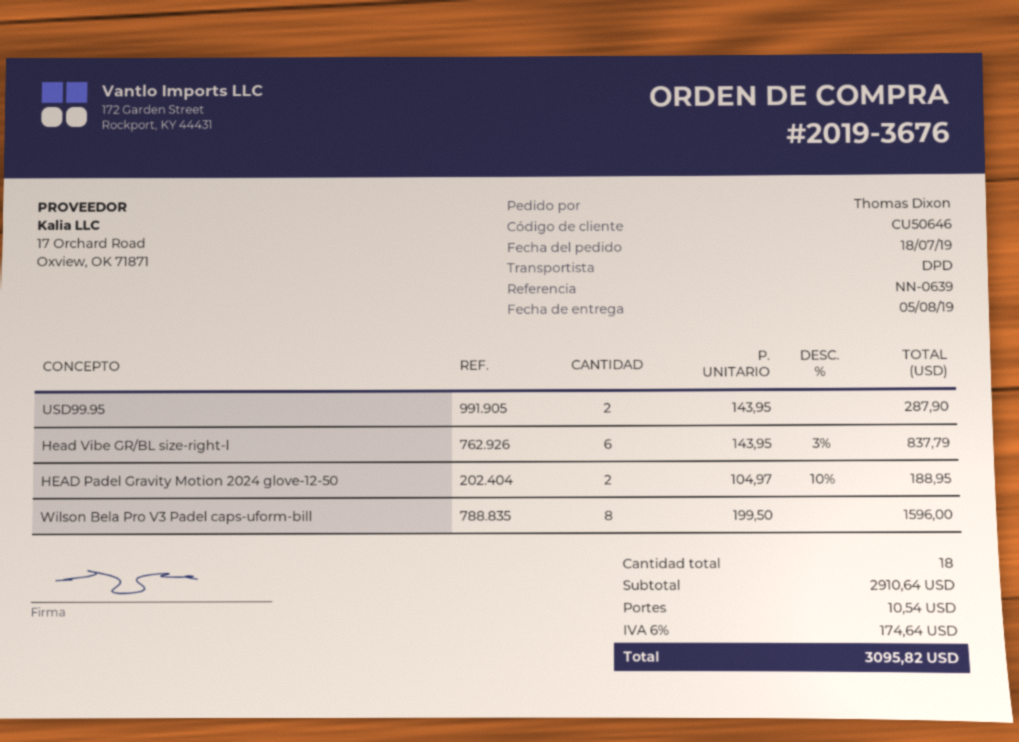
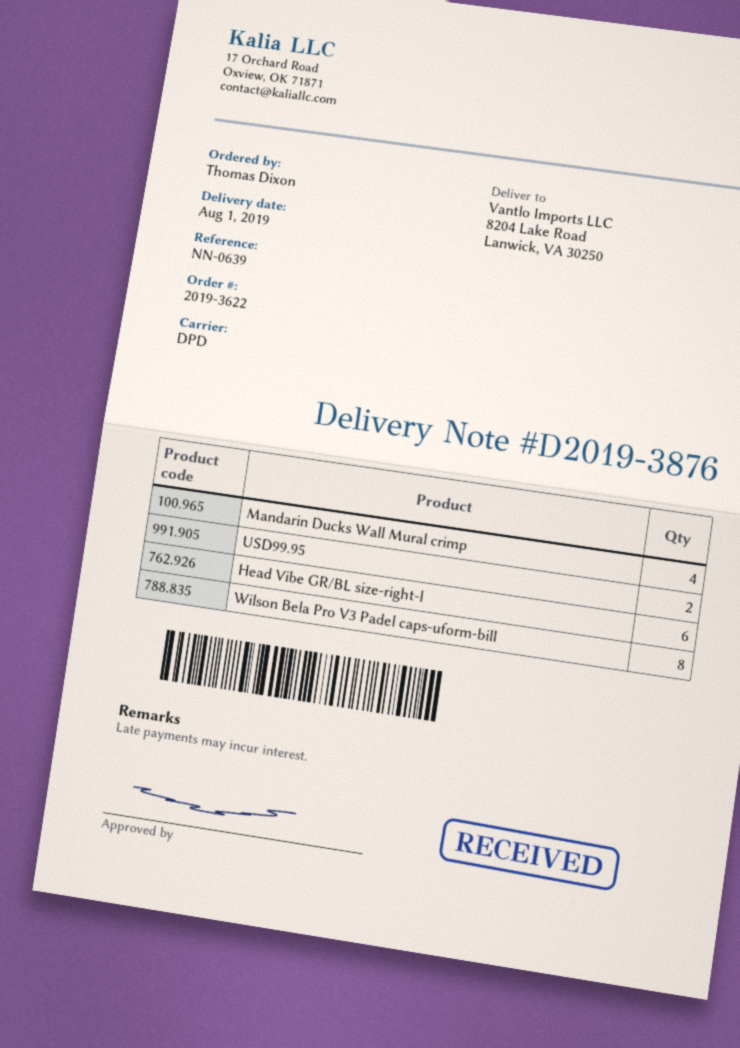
order number: 2019-3676 -> 2019-3622
delivery date: 2019-08-05 -> 2019-08-01
HEAD Padel Gravity Motion 2024 glove-12-50: 2 -> none
Mandarin Ducks Wall Mural crimp: none -> 4

